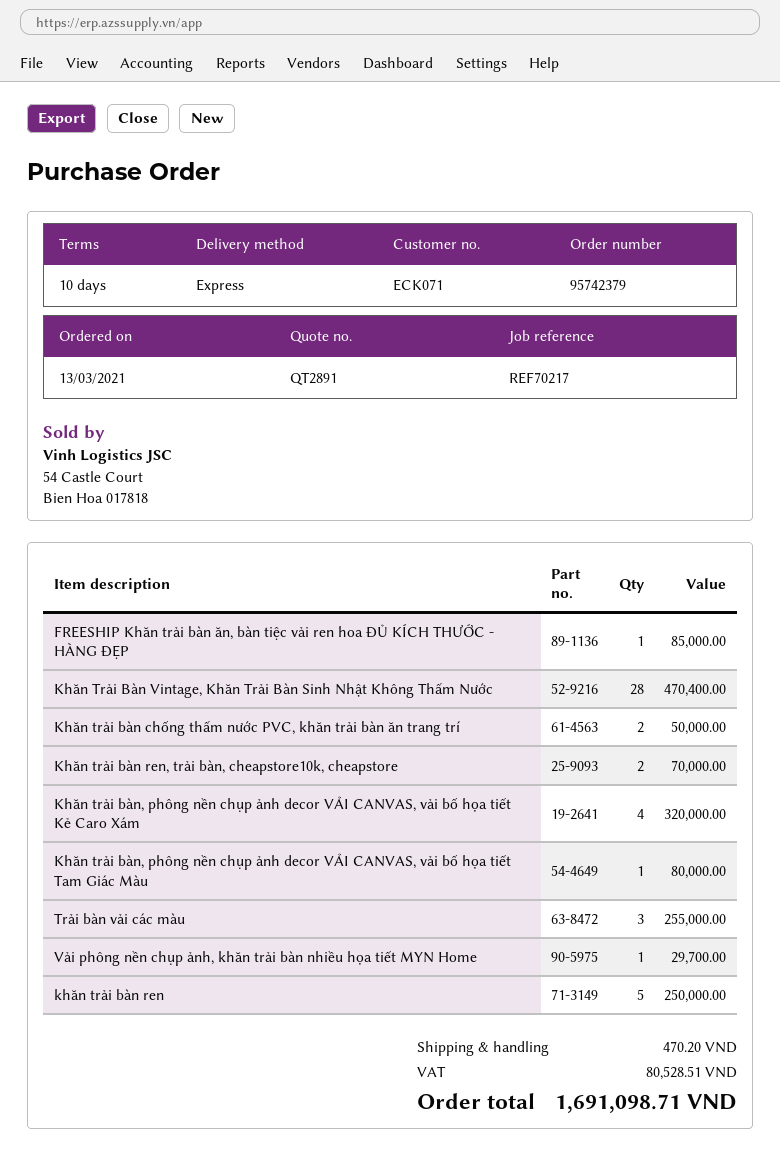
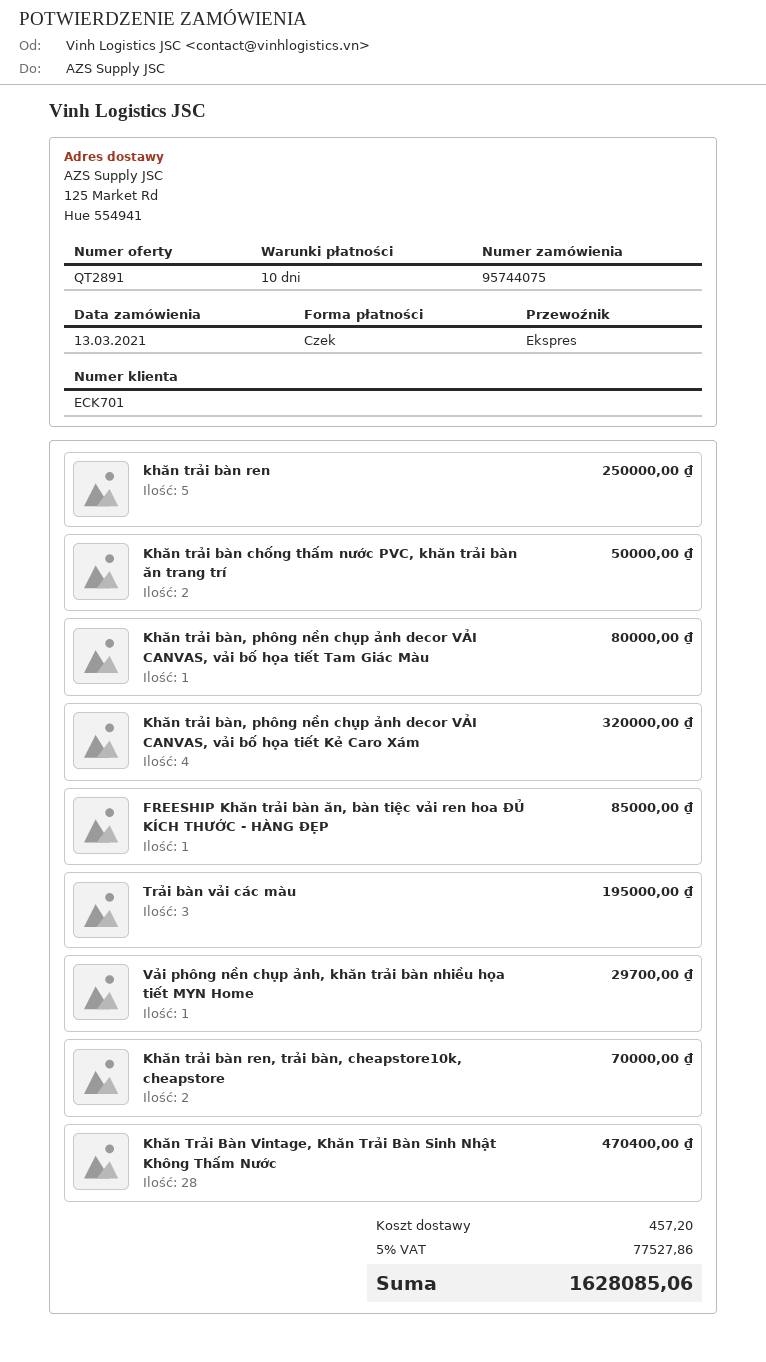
order number: 95742379 -> 95744075
customer number: ECK071 -> ECK701
Trải bàn vải các màu: 3 for 255000.00 -> 3 for 195000.00
shipping: 470.20 -> 457.20
tax: 80528.51 -> 77527.86
total: 1691098.71 -> 1628085.06

